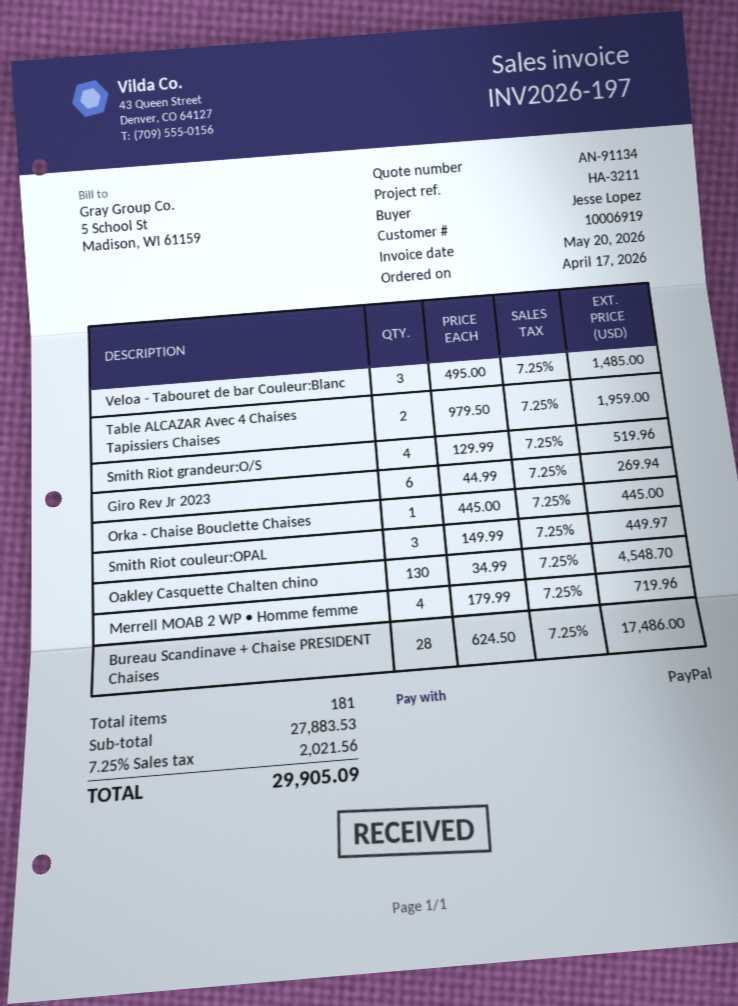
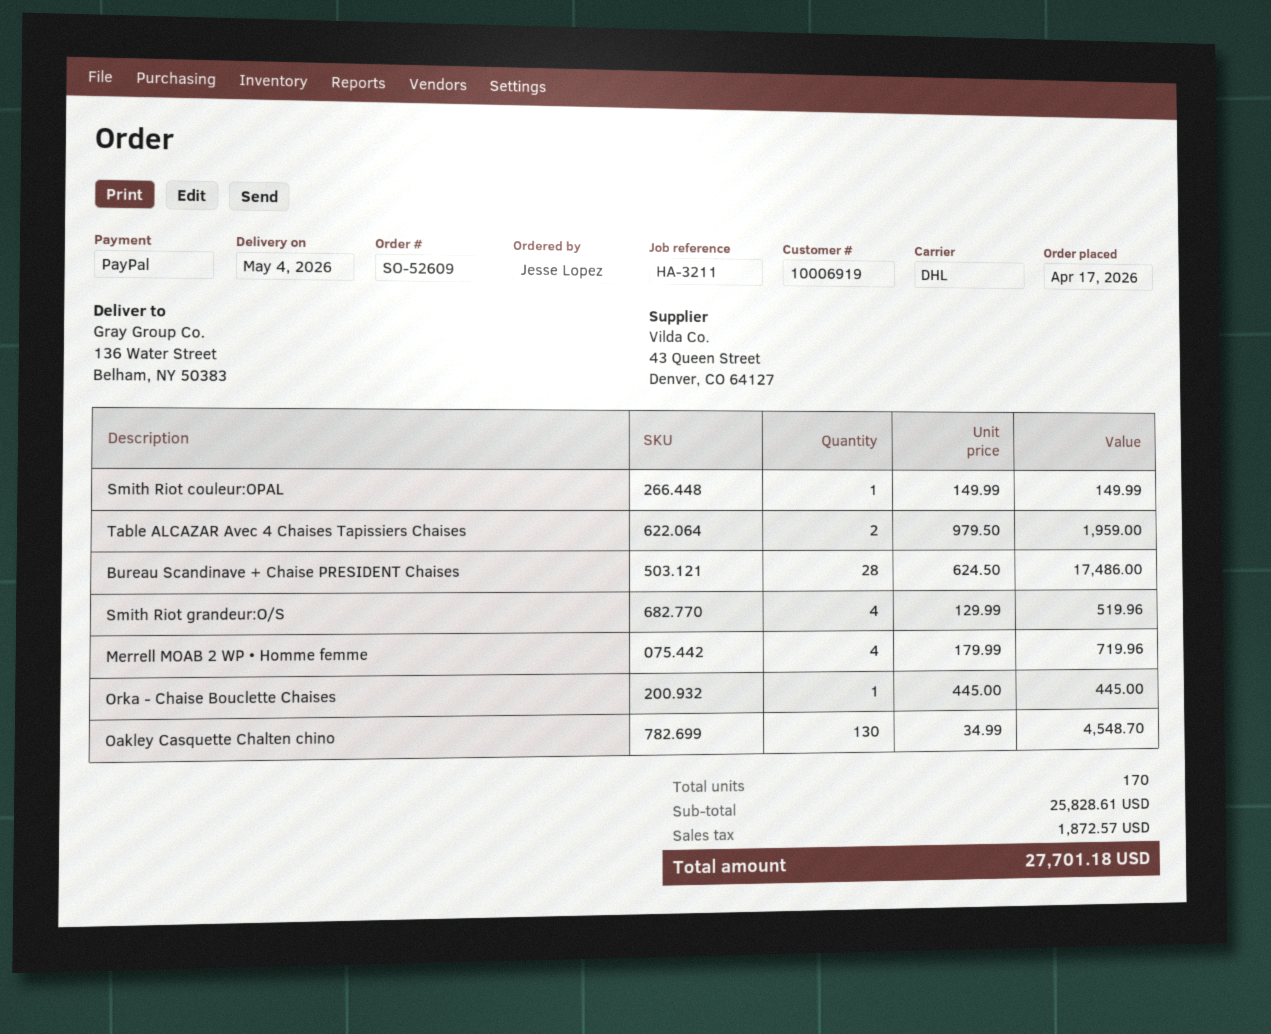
Veloa - Tabouret de bar Couleur:Blanc: 3 x 495.00 = 1485.00 -> none
Giro Rev Jr 2023: 6 x 44.99 = 269.94 -> none
Smith Riot couleur:OPAL: 3 x 149.99 = 449.97 -> 1 x 149.99 = 149.99
total quantity: 181 -> 170
subtotal: 27883.53 -> 25828.61
tax: 2021.56 -> 1872.57
total: 29905.09 -> 27701.18

